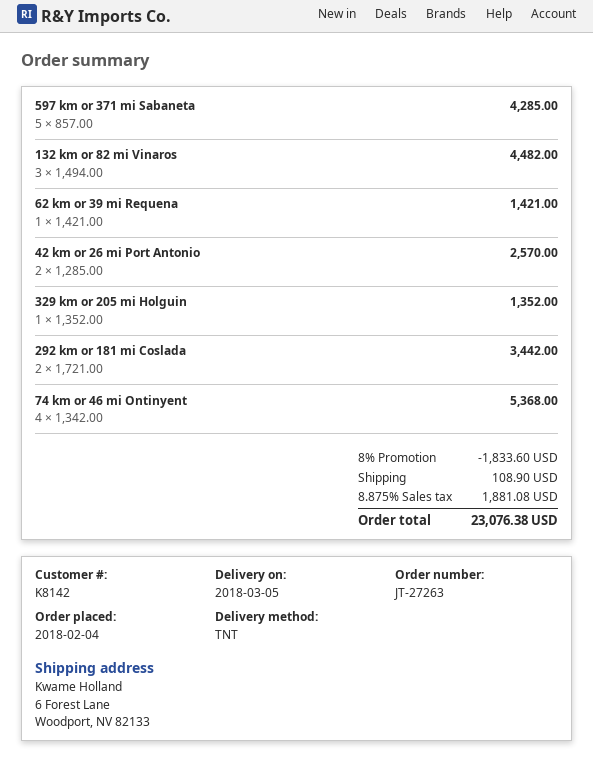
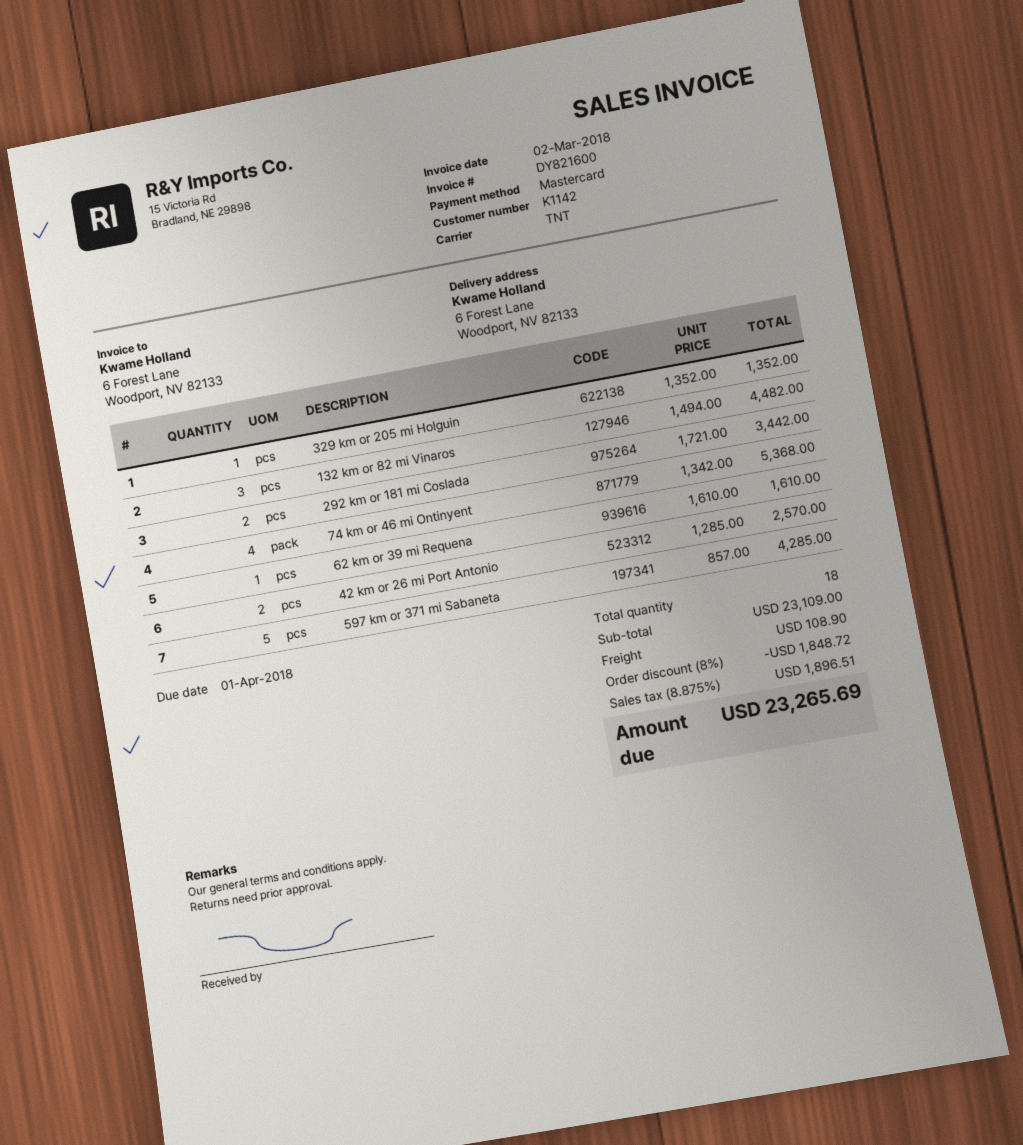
customer number: K8142 -> K1142
62 km or 39 mi Requena: 1 x 1421.00 = 1421.00 -> 1 x 1610.00 = 1610.00
discount: 8% = 1833.60 -> 8% = 1848.72
tax: 8.875% = 1881.08 -> 8.875% = 1896.51
total: 23076.38 -> 23265.69

